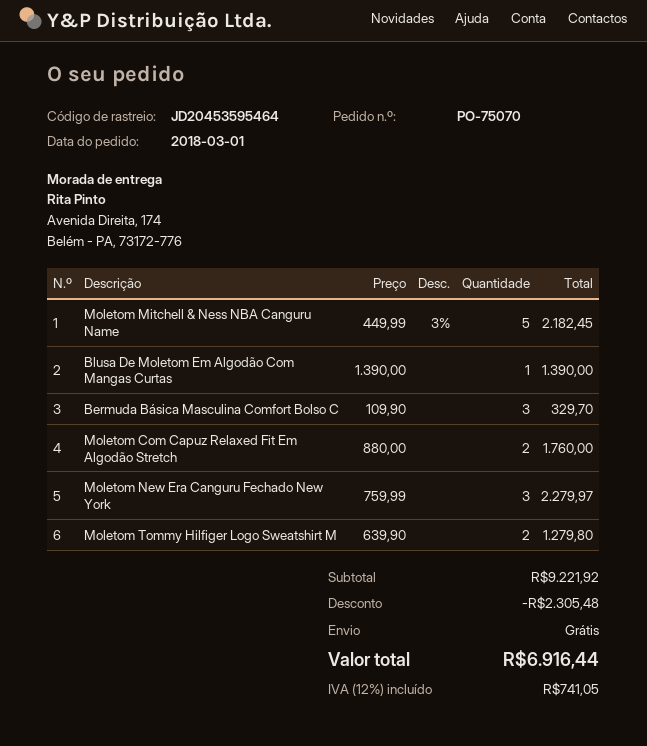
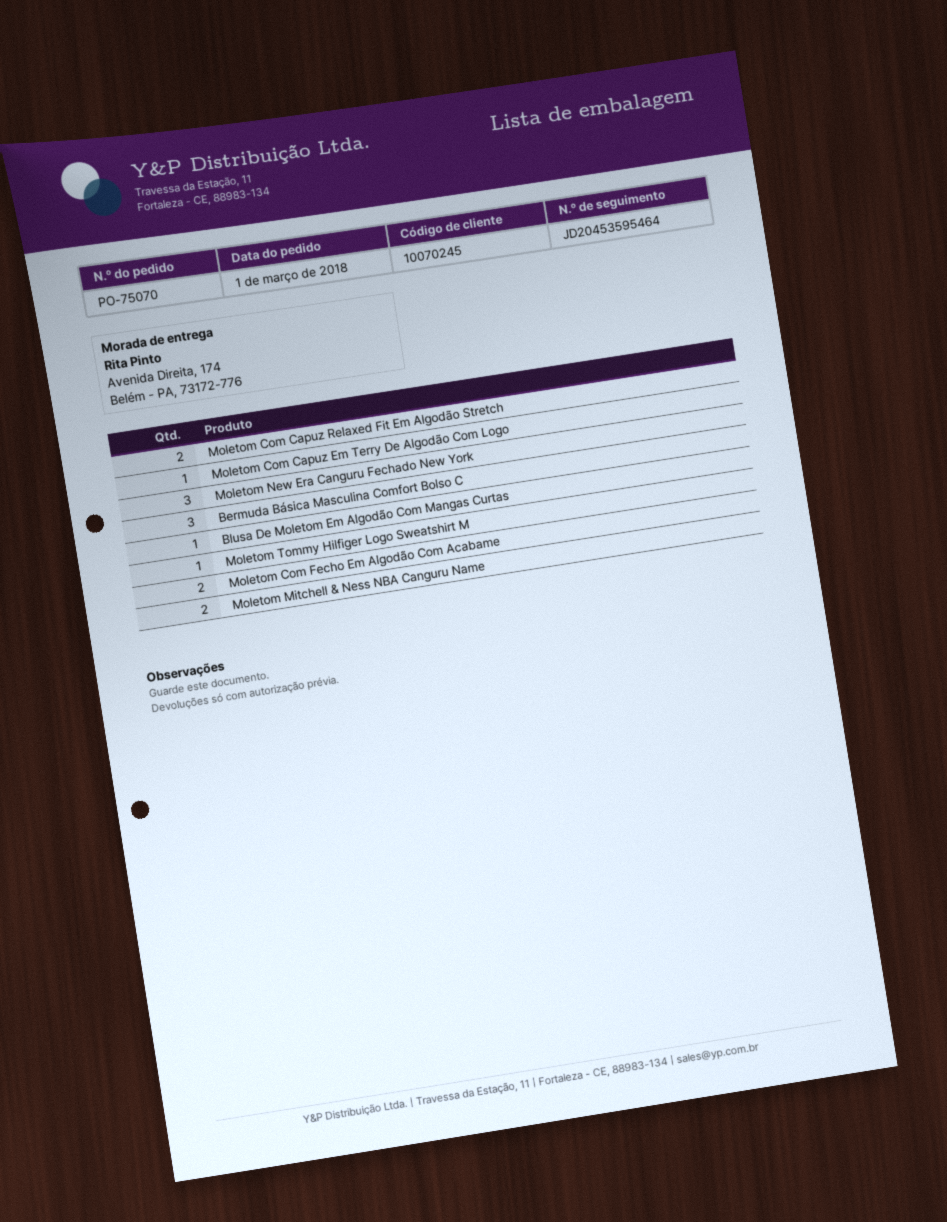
Moletom Mitchell & Ness NBA Canguru Name: 5 -> 2
Moletom Tommy Hilfiger Logo Sweatshirt M: 2 -> 1
Moletom Com Capuz Em Terry De Algodão Com Logo: none -> 1
Moletom Com Fecho Em Algodão Com Acabame: none -> 2

